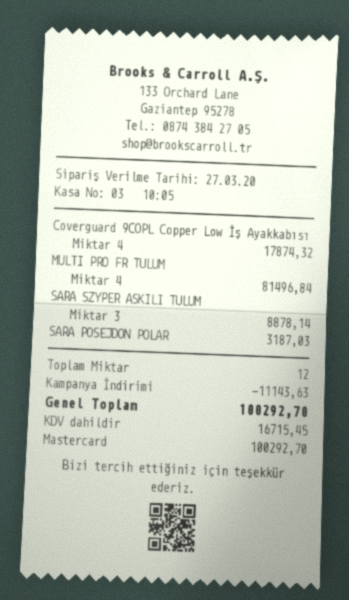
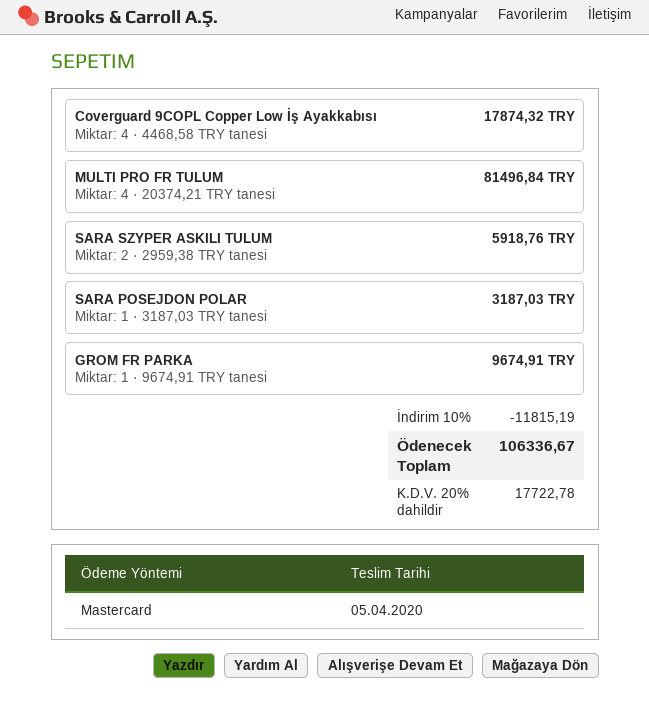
SARA SZYPER ASKILI TULUM: 3 for 8878.14 -> 2 for 5918.76
GROM FR PARKA: none -> 1 for 9674.91
discount: 11143.63 -> 11815.19
tax: 16715.45 -> 17722.78
total: 100292.70 -> 106336.67

